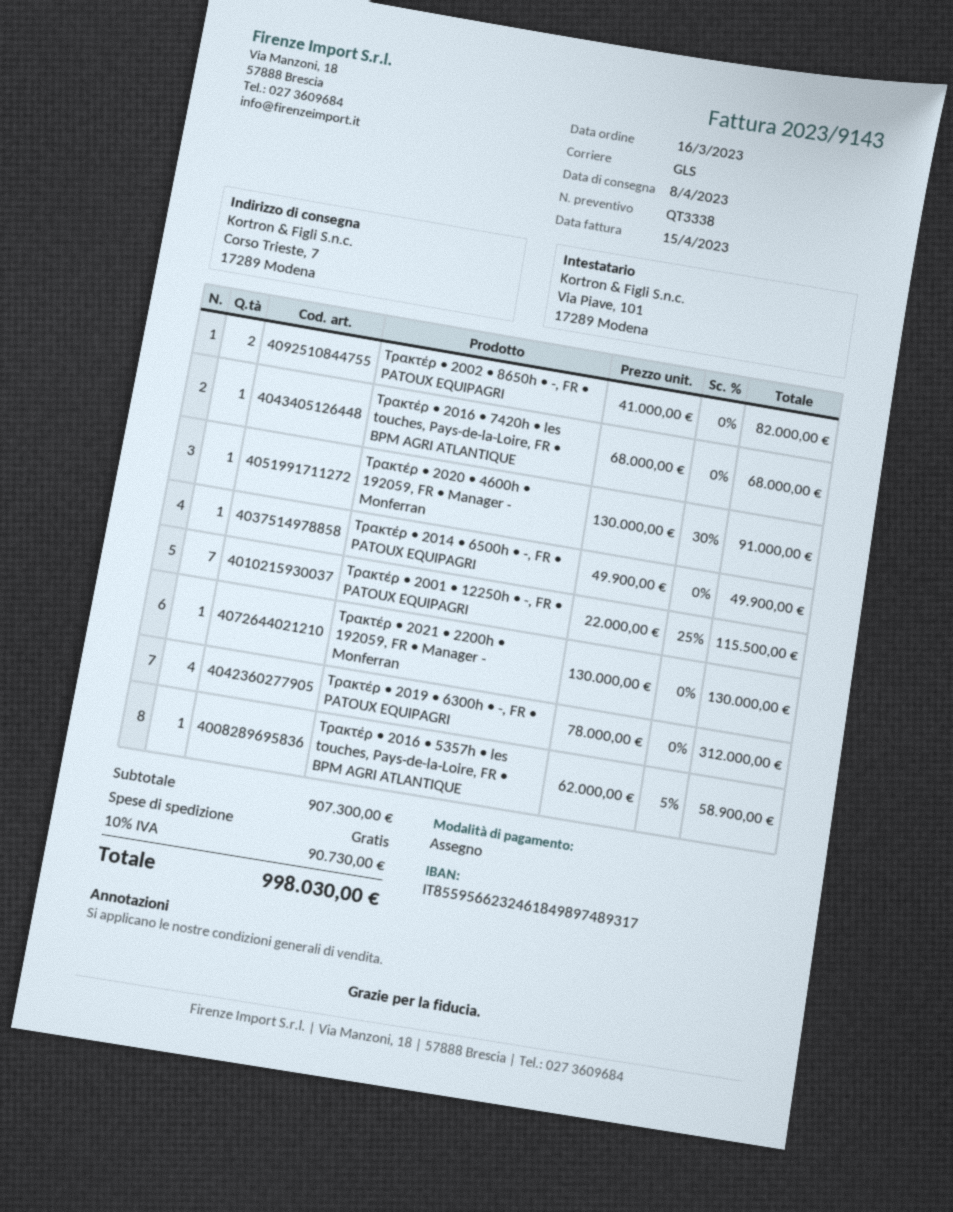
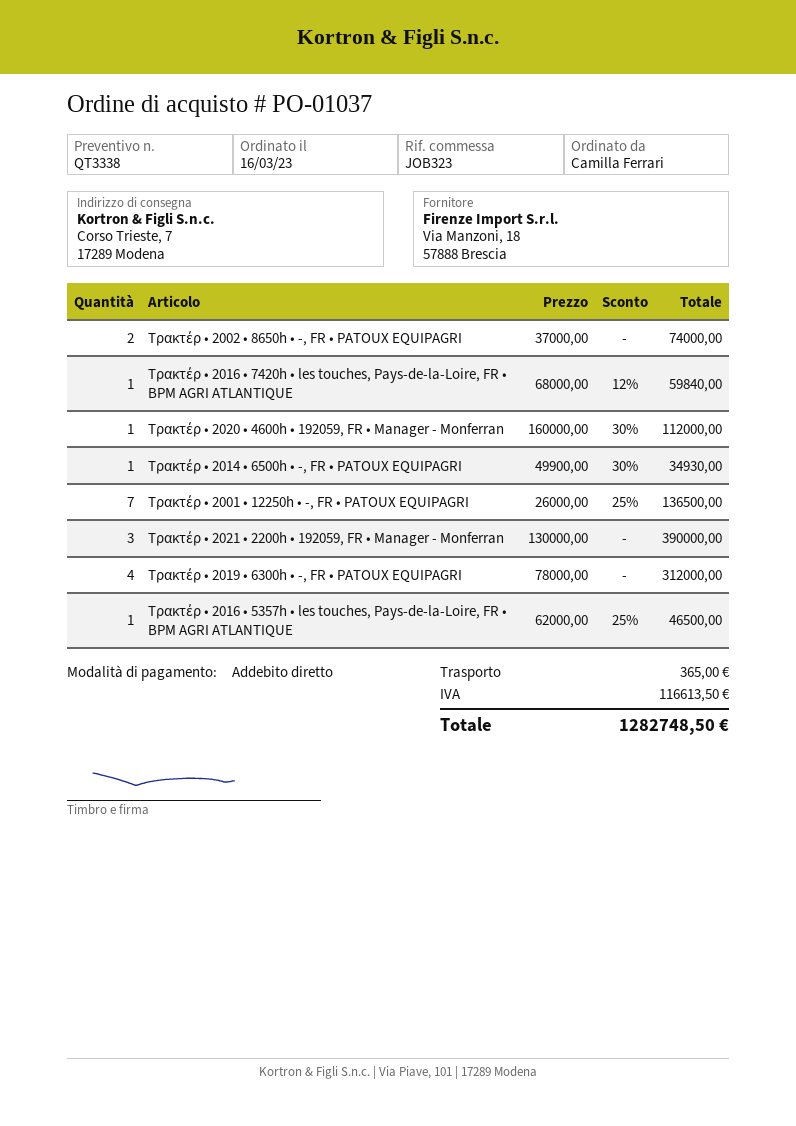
payment method: cheque -> direct debit
Τρακτέρ • 2002 • 8650h • -, FR • PATOUX EQUIPAGRI: 2 x 41000.00 = 82000.00 -> 2 x 37000.00 = 74000.00
Τρακτέρ • 2016 • 7420h • les touches, Pays-de-la-Loire, FR • BPM AGRI ATLANTIQUE: 1 x 68000.00 = 68000.00 -> 1 x 68000.00 - 12% = 59840.00
Τρακτέρ • 2020 • 4600h • 192059, FR • Manager - Monferran: 1 x 130000.00 - 30% = 91000.00 -> 1 x 160000.00 - 30% = 112000.00
Τρακτέρ • 2014 • 6500h • -, FR • PATOUX EQUIPAGRI: 1 x 49900.00 = 49900.00 -> 1 x 49900.00 - 30% = 34930.00
Τρακτέρ • 2001 • 12250h • -, FR • PATOUX EQUIPAGRI: 7 x 22000.00 - 25% = 115500.00 -> 7 x 26000.00 - 25% = 136500.00
Τρακτέρ • 2021 • 2200h • 192059, FR • Manager - Monferran: 1 x 130000.00 = 130000.00 -> 3 x 130000.00 = 390000.00
Τρακτέρ • 2016 • 5357h • les touches, Pays-de-la-Loire, FR • BPM AGRI ATLANTIQUE: 1 x 62000.00 - 5% = 58900.00 -> 1 x 62000.00 - 25% = 46500.00
shipping: 0.00 -> 365.00
tax: 90730.00 -> 116613.50
total: 998030.00 -> 1282748.50

